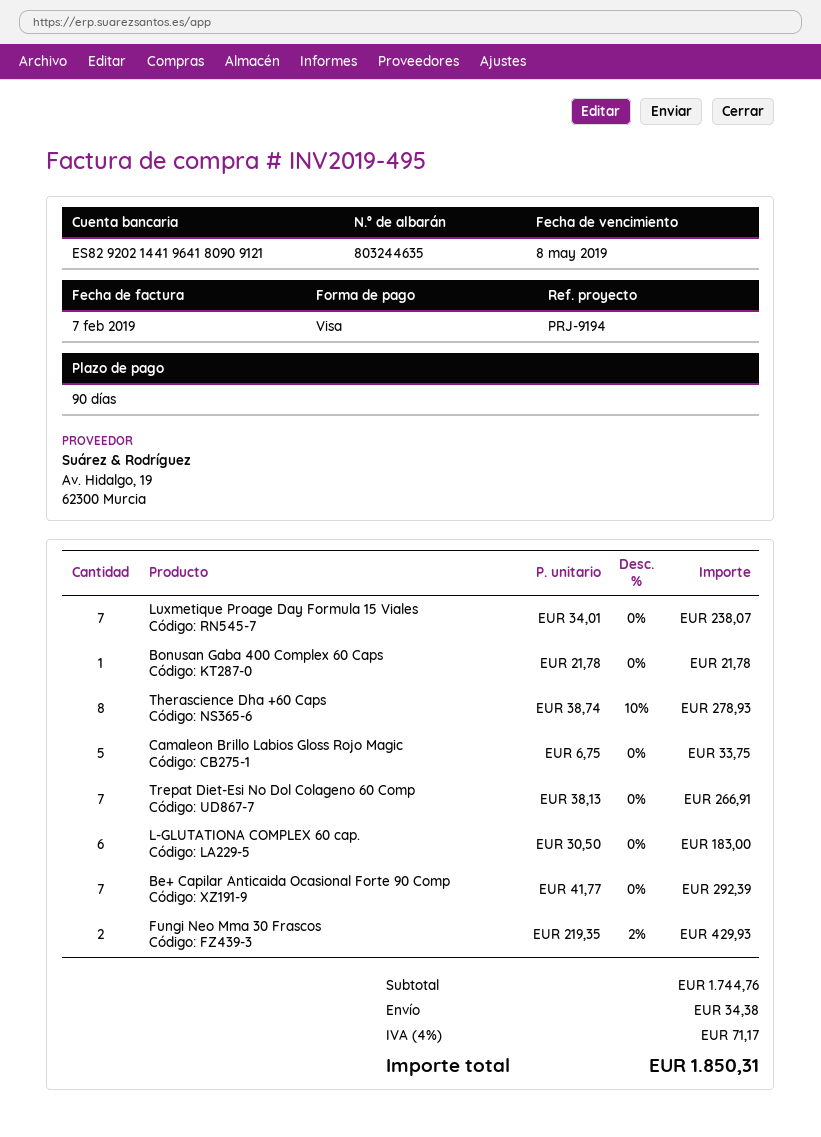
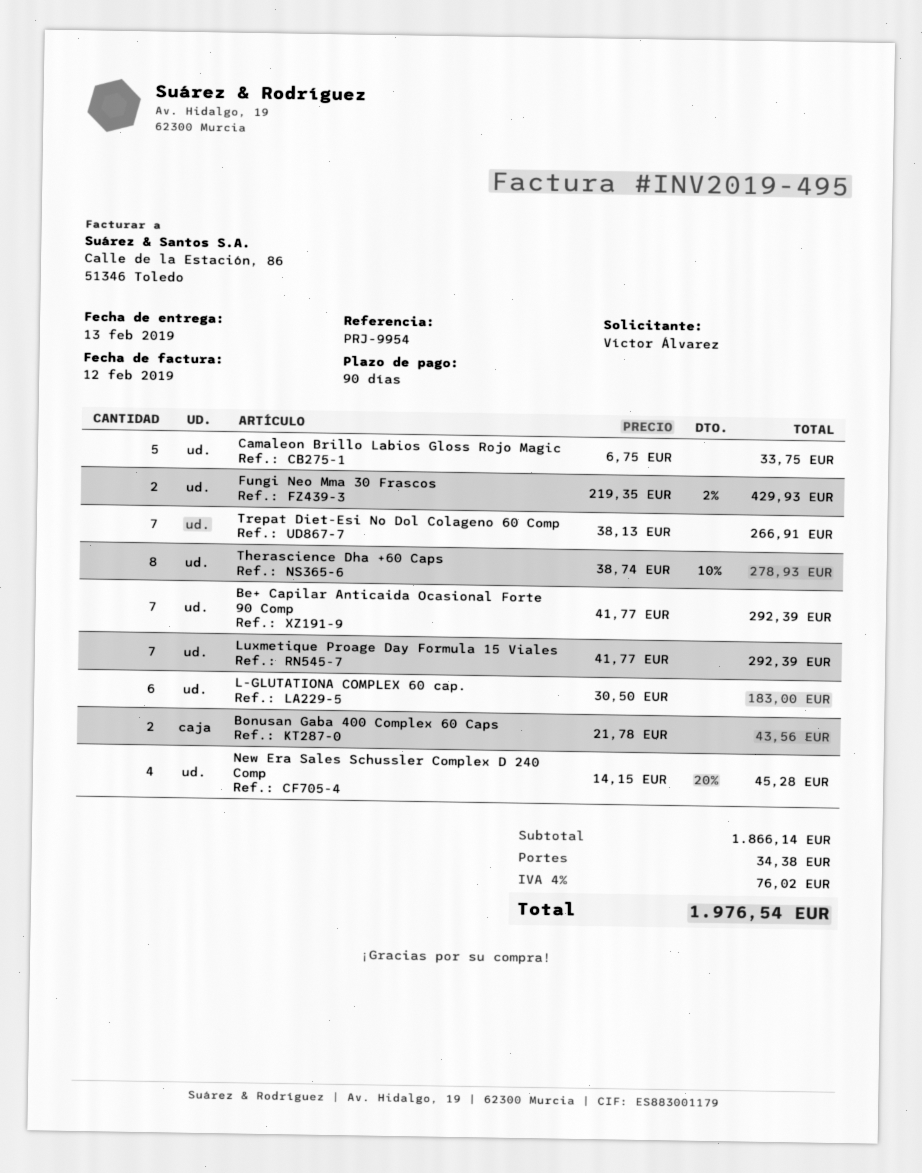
invoice date: 2019-02-07 -> 2019-02-12
reference: PRJ-9194 -> PRJ-9954
Luxmetique Proage Day Formula 15 Viales: 7 x 34.01 = 238.07 -> 7 x 41.77 = 292.39
Bonusan Gaba 400 Complex 60 Caps: 1 x 21.78 = 21.78 -> 2 x 21.78 = 43.56
New Era Sales Schussler Complex D 240 Comp: none -> 4 x 14.15 - 20% = 45.28
subtotal: 1744.76 -> 1866.14
tax: 4% = 71.17 -> 4% = 76.02
total: 1850.31 -> 1976.54

